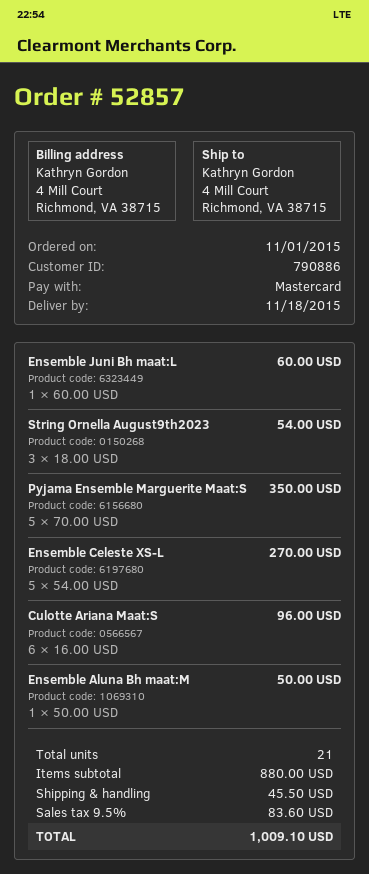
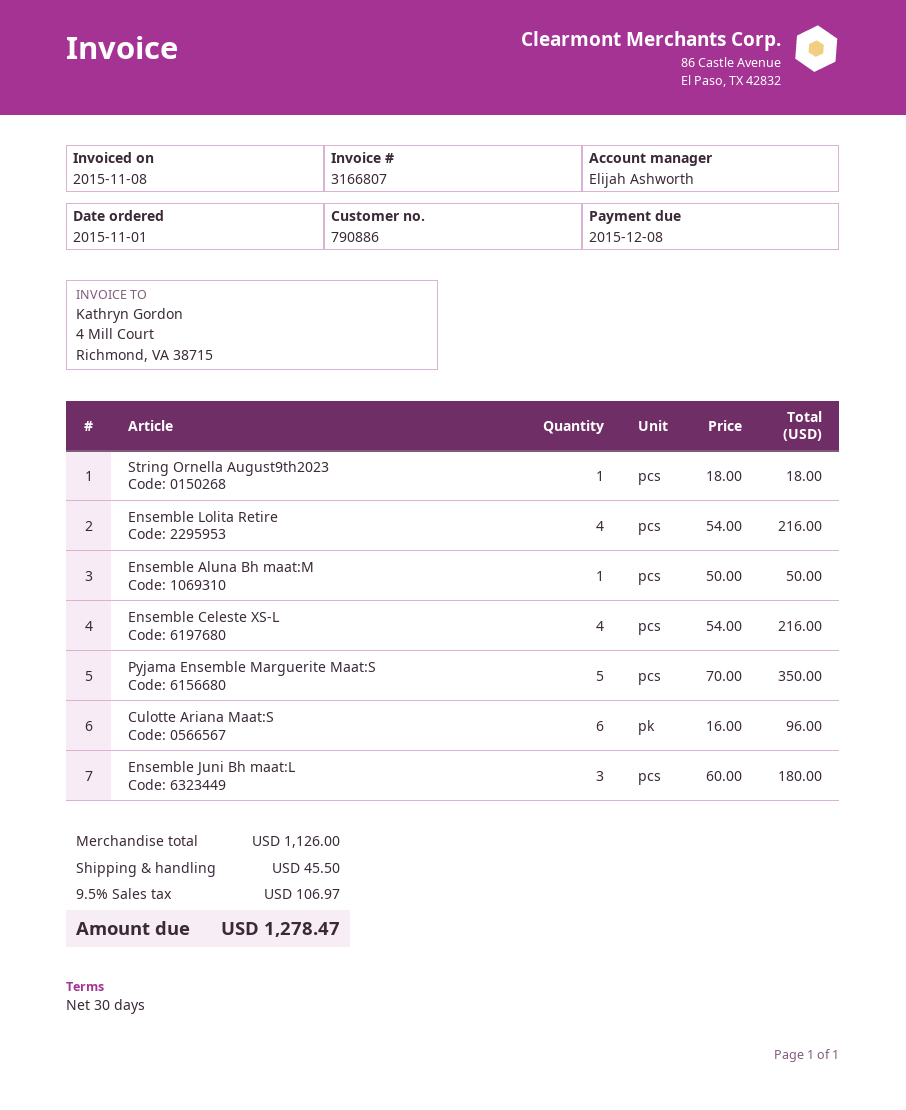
Ensemble Juni Bh maat:L: 1 x 60.00 = 60.00 -> 3 x 60.00 = 180.00
String Ornella August9th2023: 3 x 18.00 = 54.00 -> 1 x 18.00 = 18.00
Ensemble Celeste XS-L: 5 x 54.00 = 270.00 -> 4 x 54.00 = 216.00
Ensemble Lolita Retire: none -> 4 x 54.00 = 216.00
subtotal: 880.00 -> 1126.00
tax: 9.5% = 83.60 -> 9.5% = 106.97
total: 1009.10 -> 1278.47

